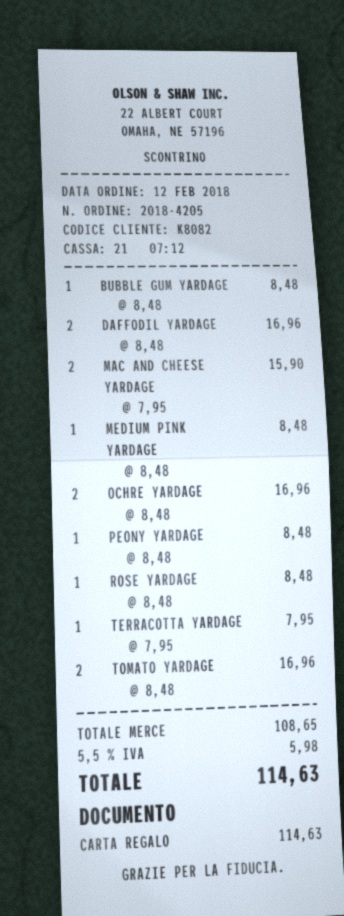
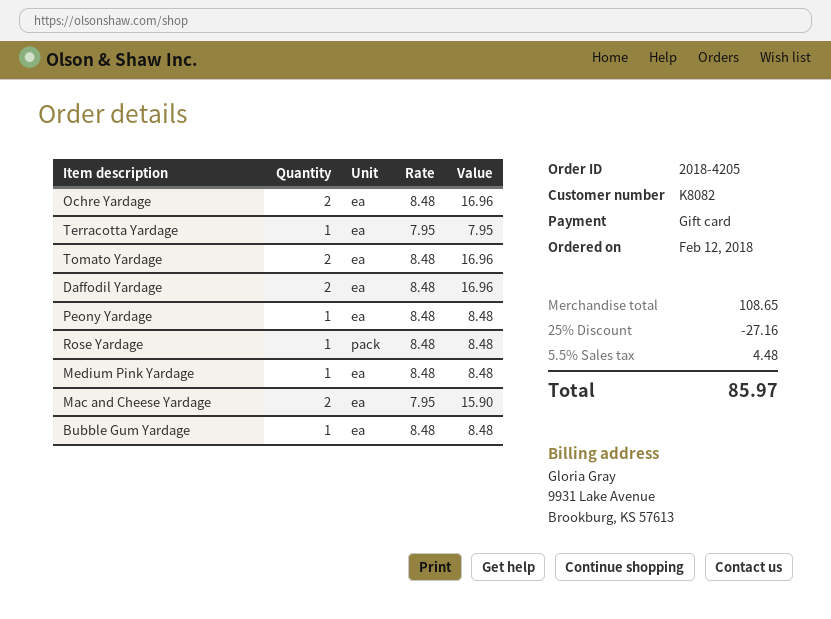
discount: none -> 25% = 27.16
tax: 5.5% = 5.98 -> 5.5% = 4.48
total: 114.63 -> 85.97

